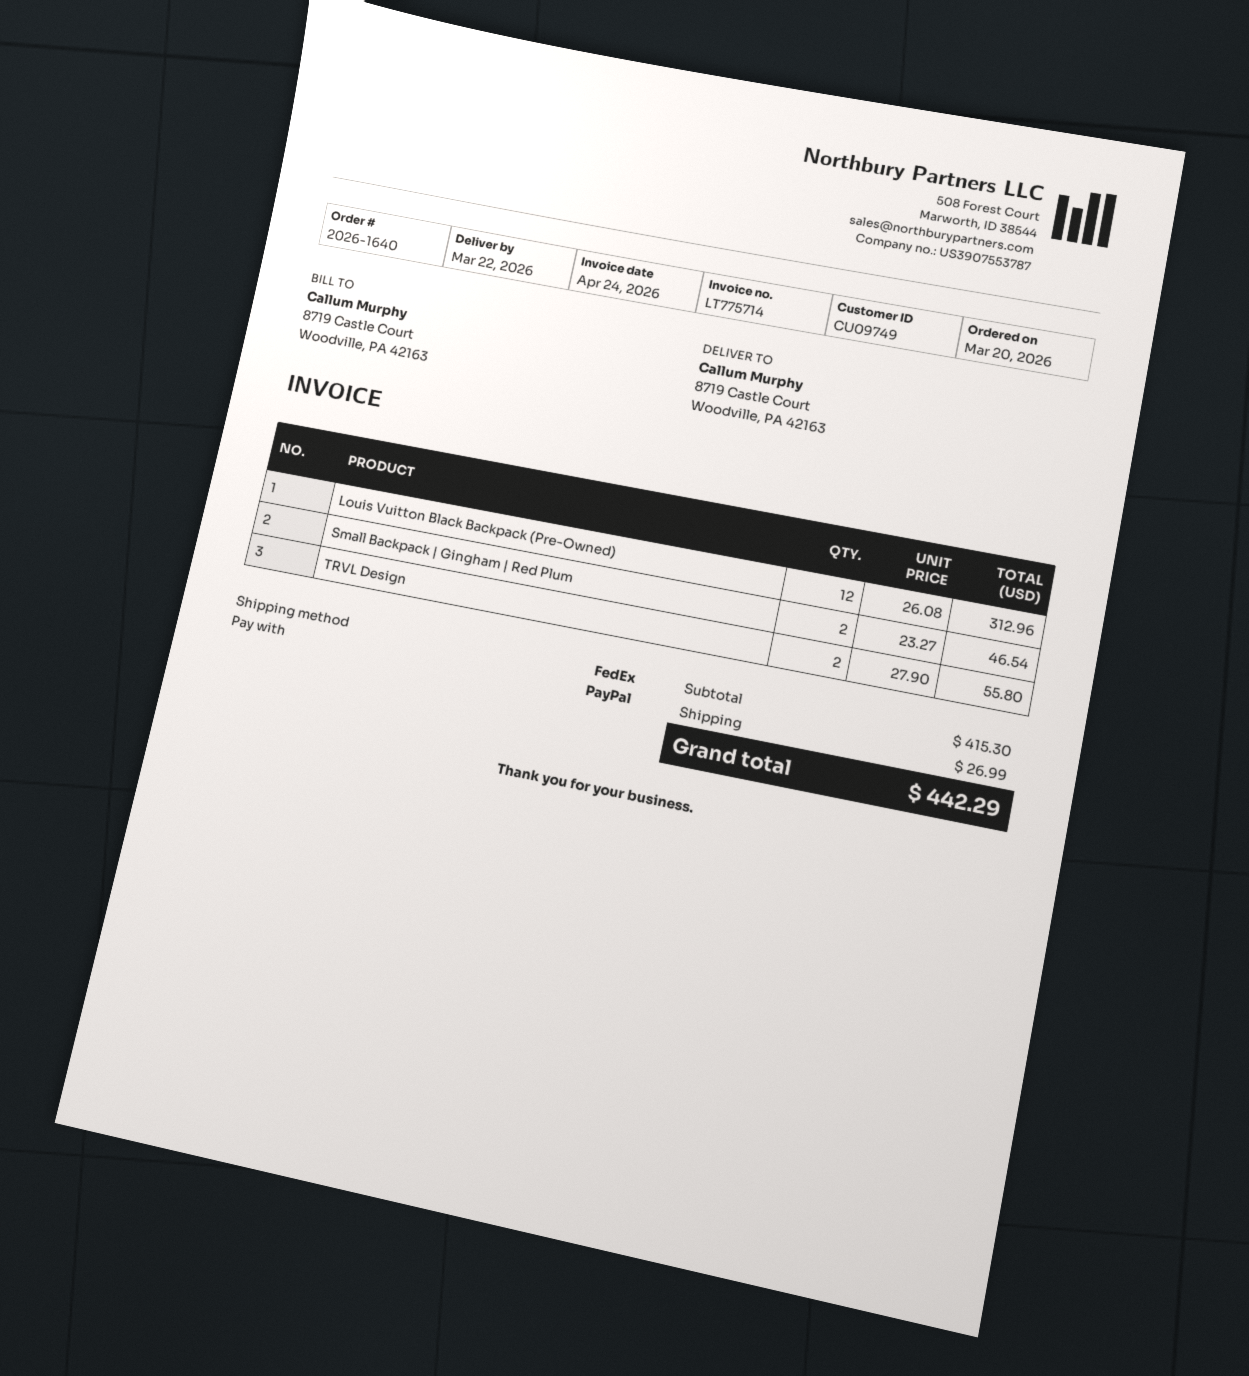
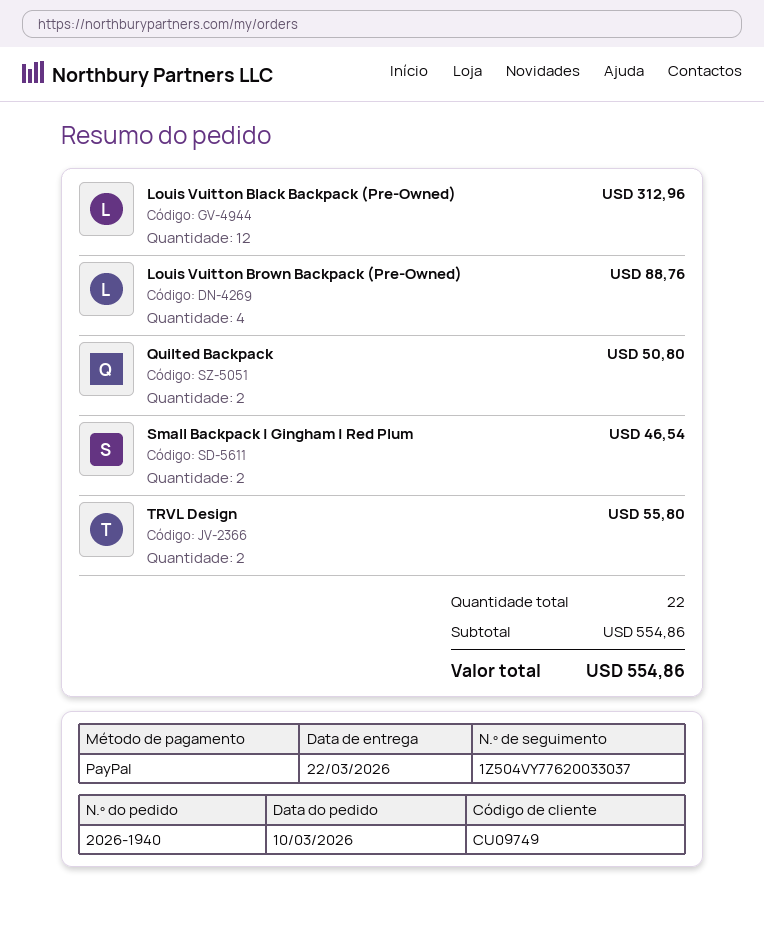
order number: 2026-1640 -> 2026-1940
order date: 2026-03-20 -> 2026-03-10
Louis Vuitton Brown Backpack (Pre-Owned): none -> 4 for 88.76
Quilted Backpack: none -> 2 for 50.80
subtotal: 415.30 -> 554.86
shipping: 26.99 -> none
total: 442.29 -> 554.86

